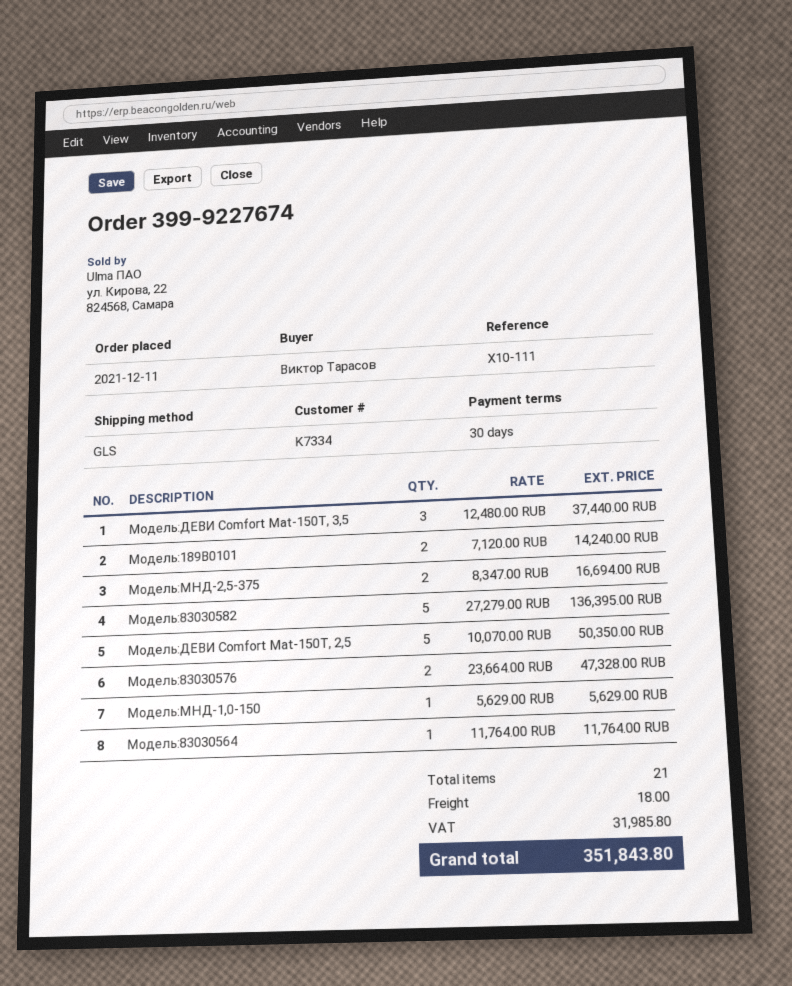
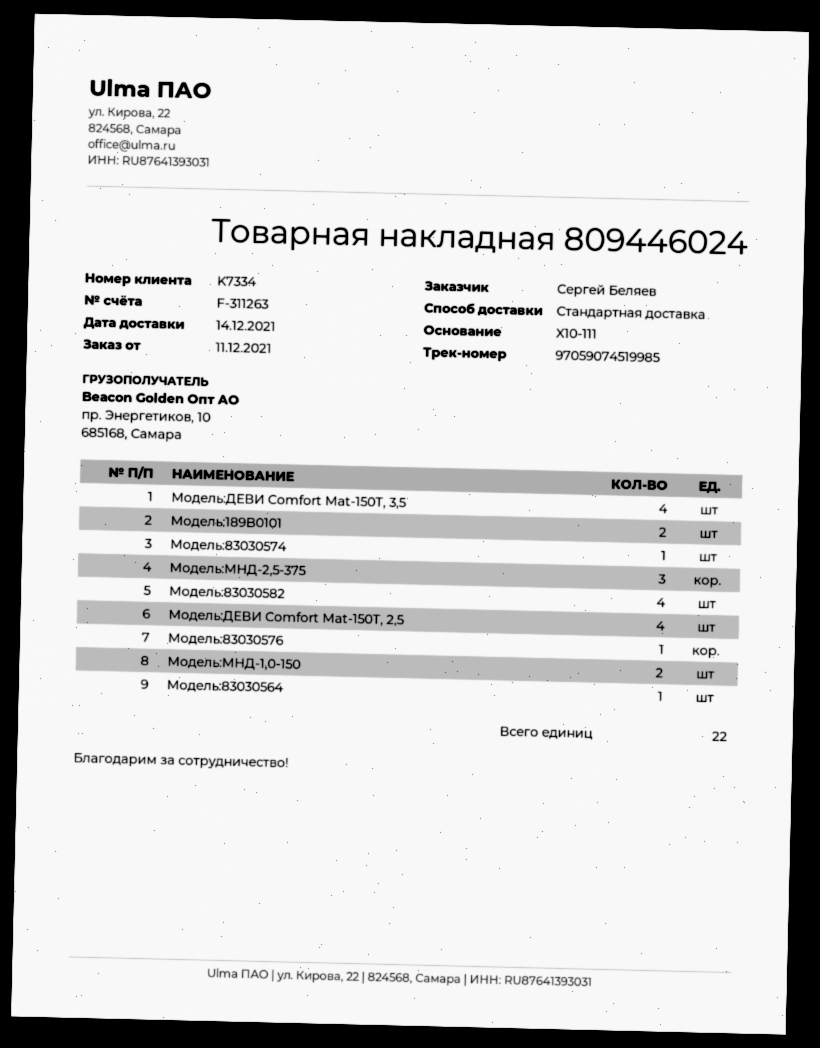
ordered by: Виктор Тарасов -> Сергей Беляев
shipping method: GLS -> standard
Модель:ДЕВИ Comfort Mat-150T, 3,5: 3 -> 4
Модель:МНД-2,5-375: 2 -> 3
Модель:83030582: 5 -> 4
Модель:ДЕВИ Comfort Mat-150T, 2,5: 5 -> 4
Модель:83030576: 2 -> 1
Модель:МНД-1,0-150: 1 -> 2
Модель:83030574: none -> 1
total quantity: 21 -> 22

